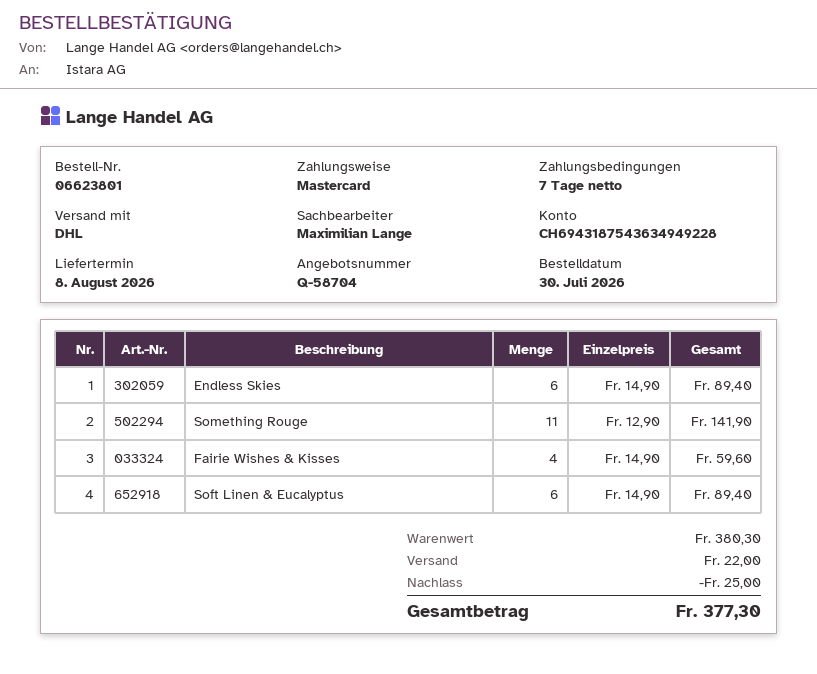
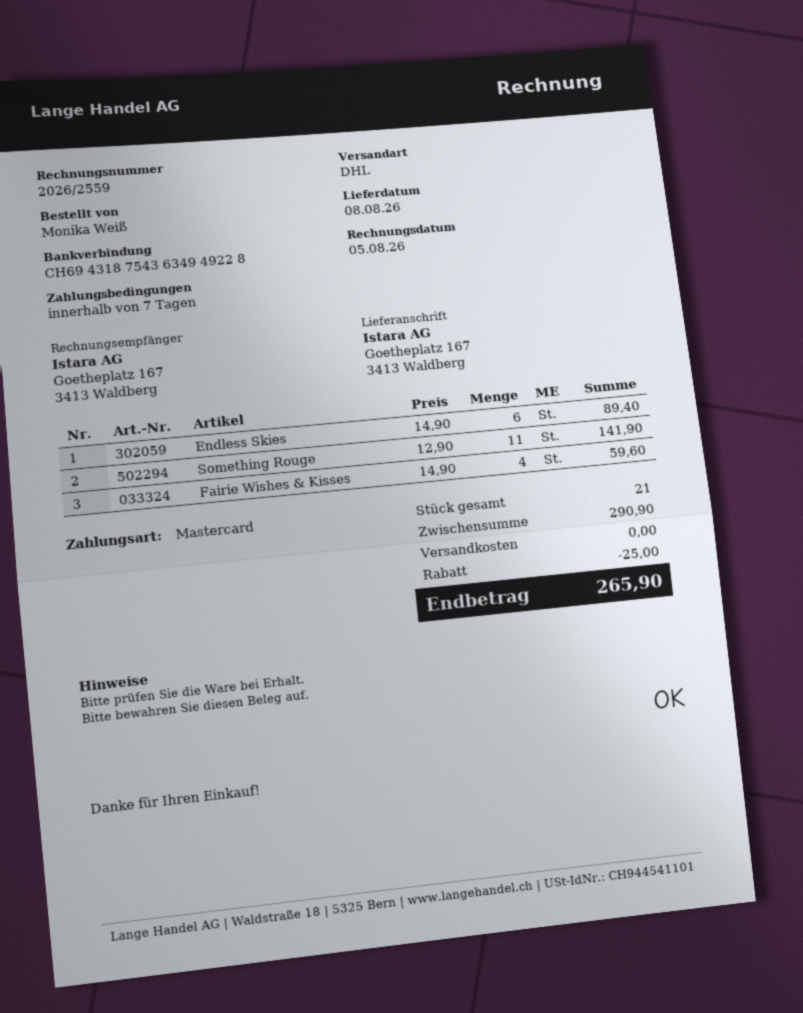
Soft Linen & Eucalyptus: 6 x 14.90 = 89.40 -> none
subtotal: 380.30 -> 290.90
shipping: 22.00 -> 0.00
total: 377.30 -> 265.90

